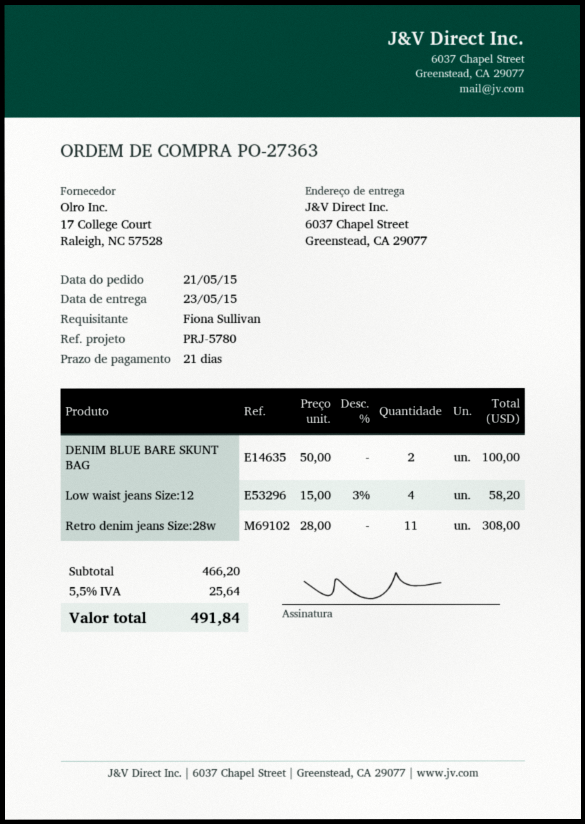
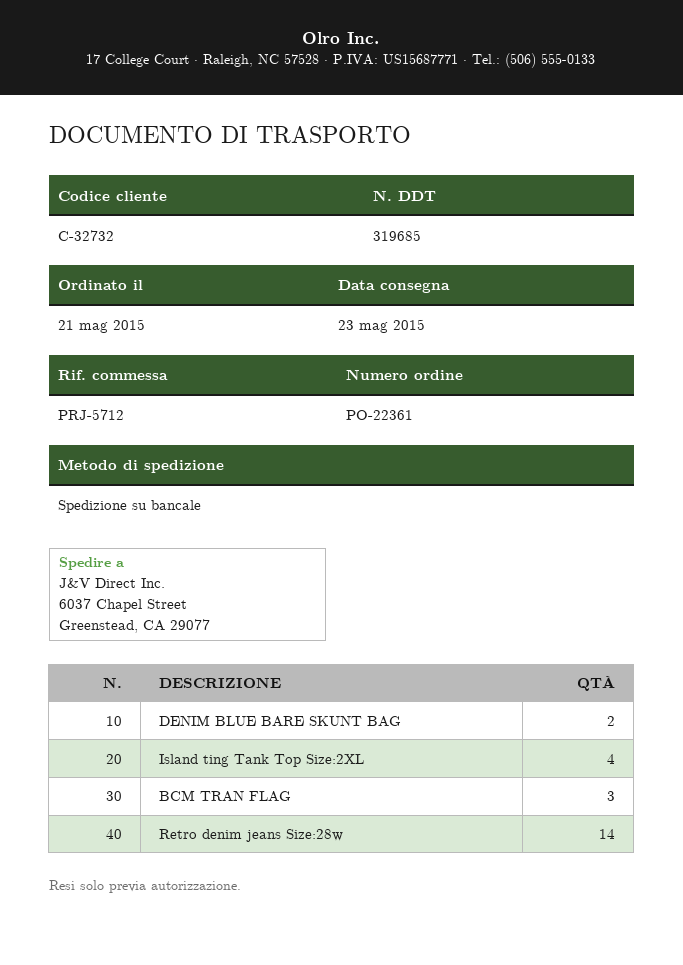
order number: PO-27363 -> PO-22361
reference: PRJ-5780 -> PRJ-5712
Low waist jeans Size:12: 4 -> none
Retro denim jeans Size:28w: 11 -> 14
Island ting Tank Top Size:2XL: none -> 4
BCM TRAN FLAG: none -> 3

